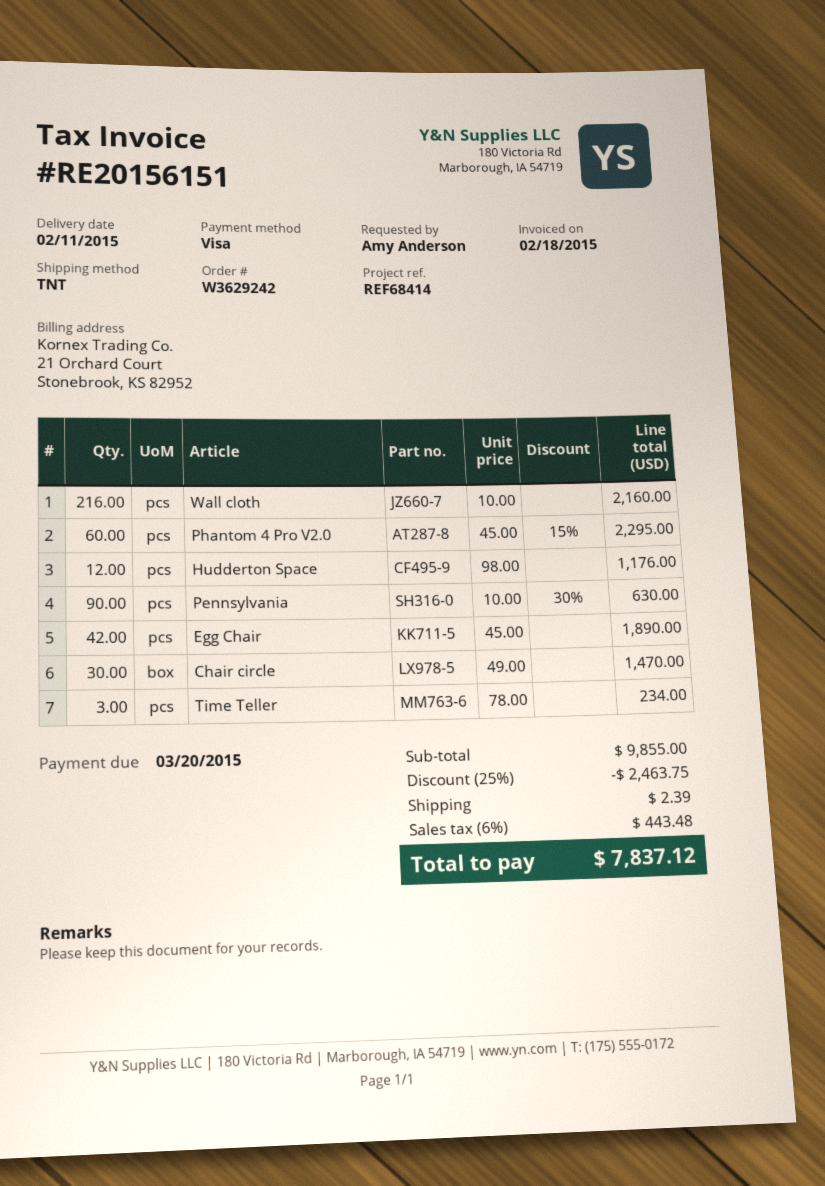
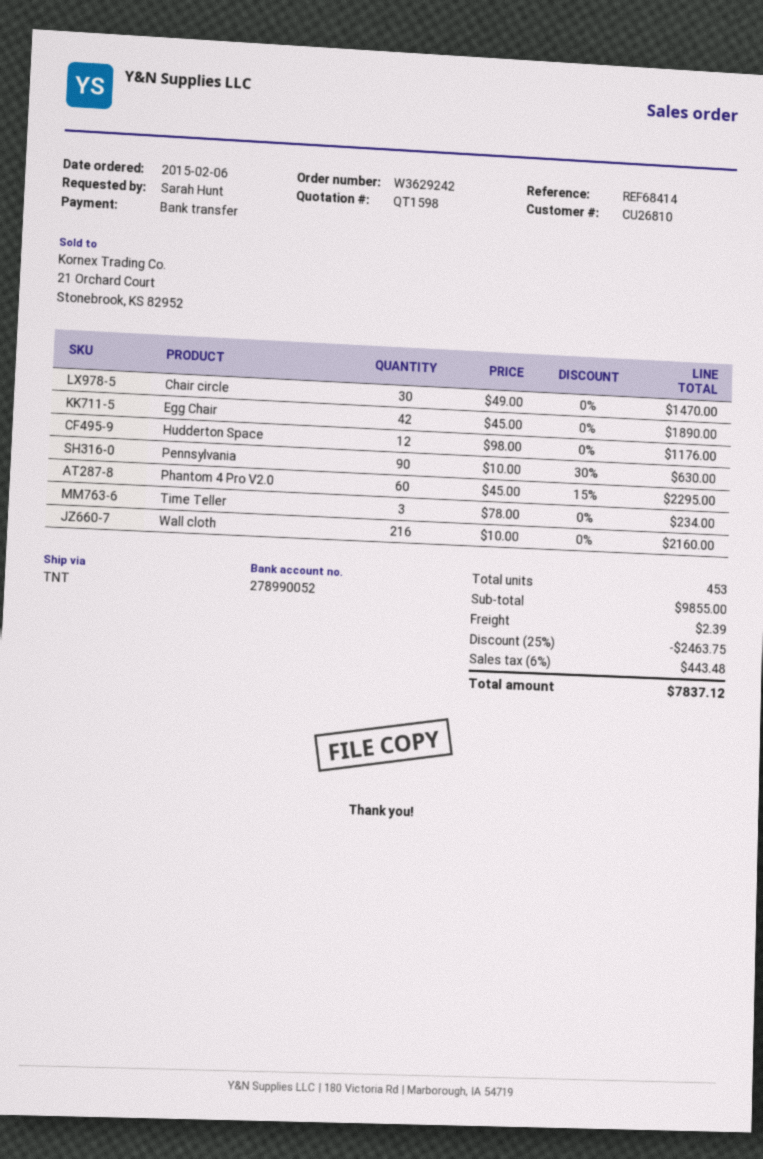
ordered by: Amy Anderson -> Sarah Hunt
payment method: Visa -> bank transfer

